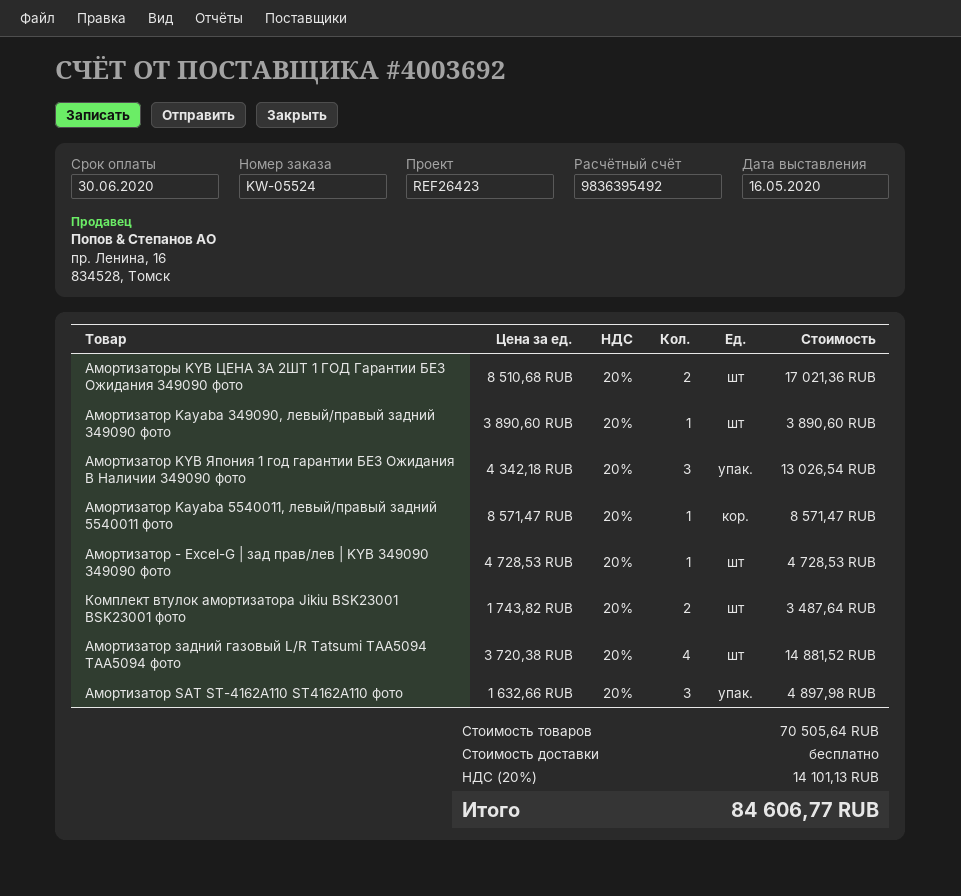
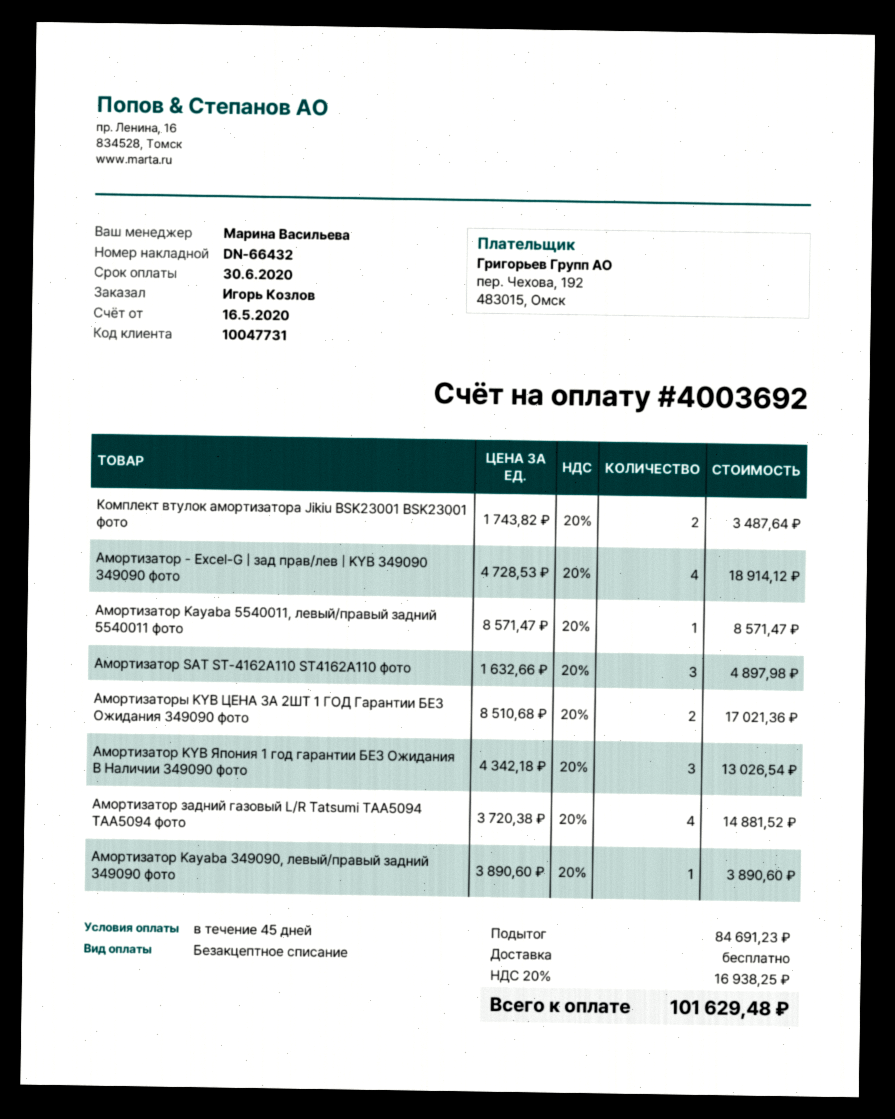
Амортизатор - Excel-G | зад прав/лев | KYB 349090 349090 фото: 1 x 4728.53 = 4728.53 -> 4 x 4728.53 = 18914.12
subtotal: 70505.64 -> 84691.23
tax: 20% = 14101.13 -> 20% = 16938.25
total: 84606.77 -> 101629.48

